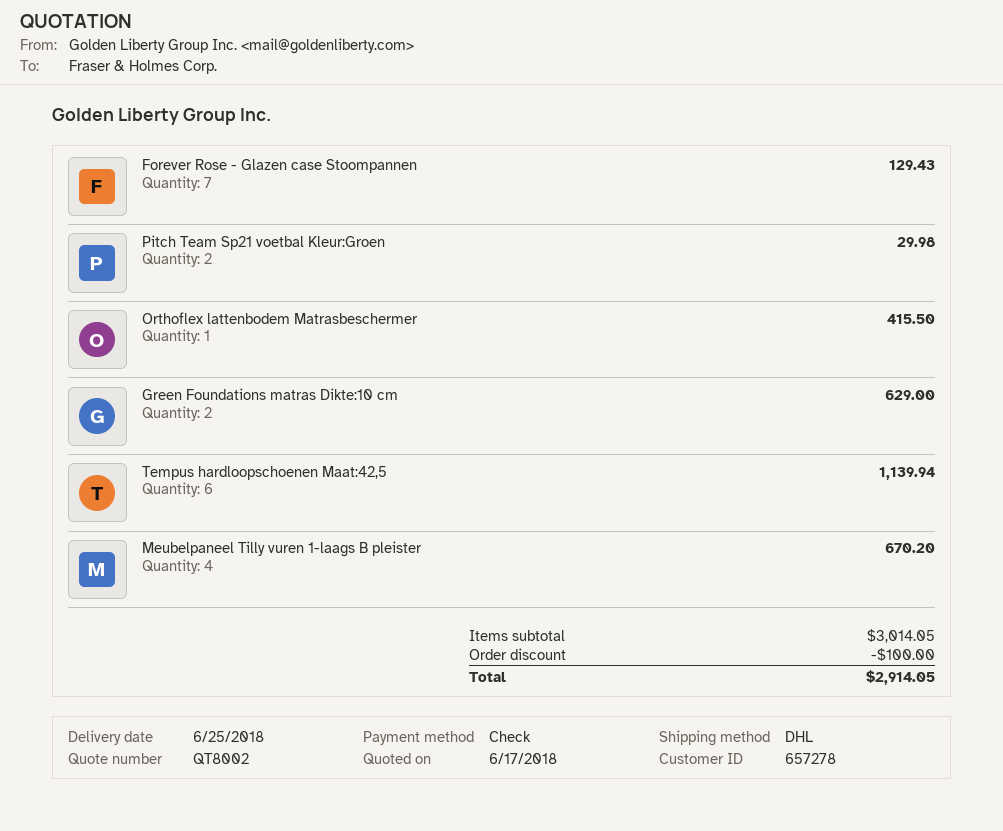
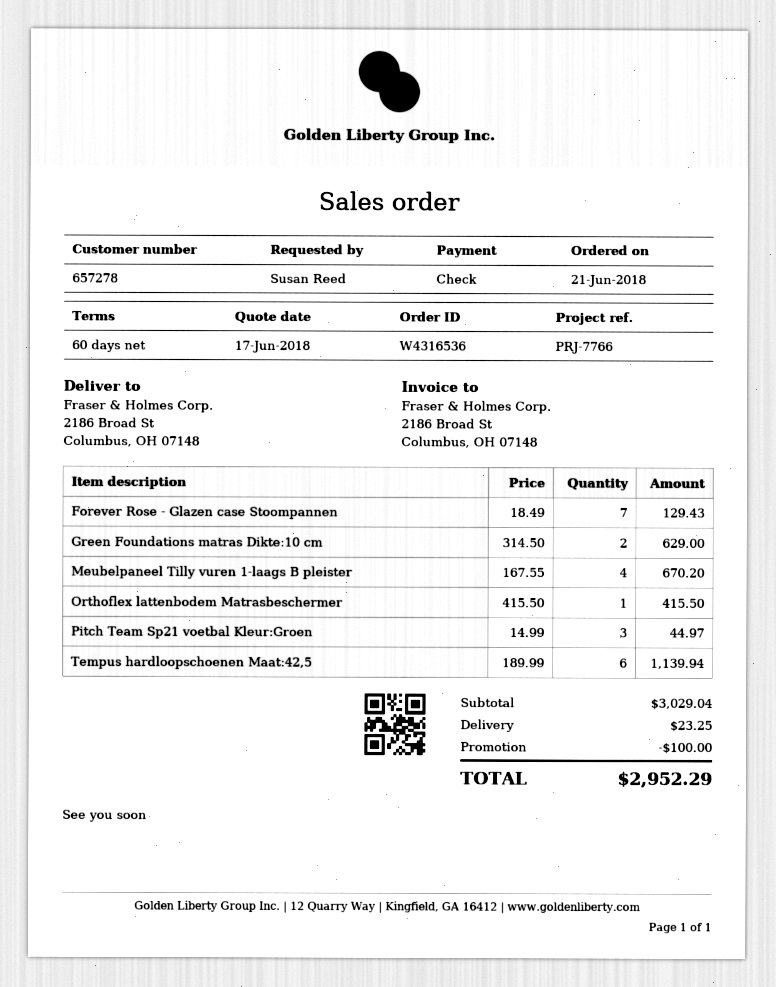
Pitch Team Sp21 voetbal Kleur:Groen: 2 for 29.98 -> 3 for 44.97
subtotal: 3014.05 -> 3029.04
shipping: none -> 23.25
total: 2914.05 -> 2952.29

